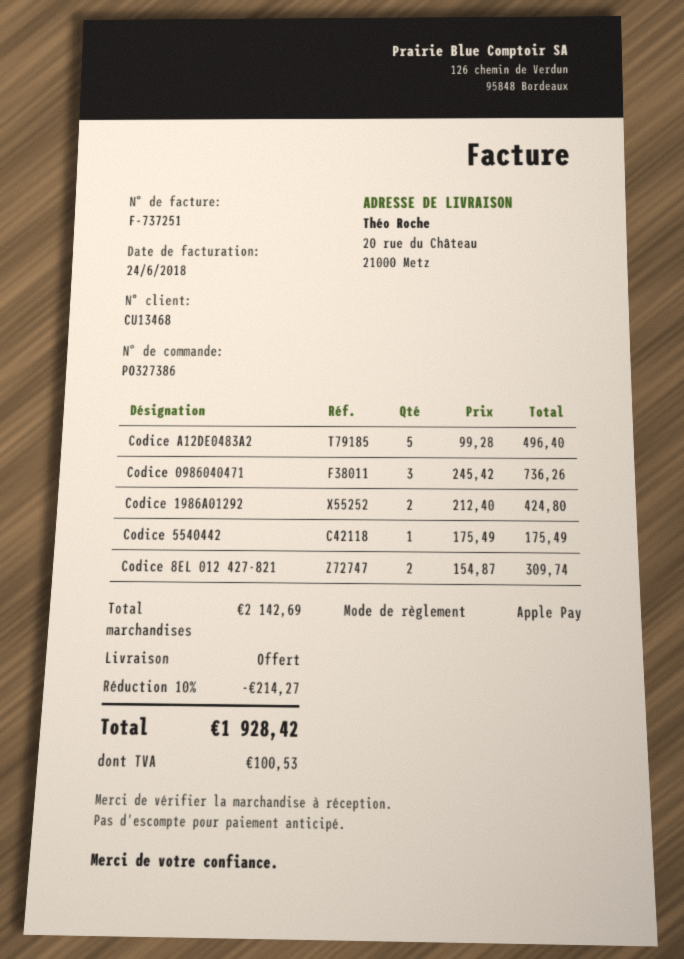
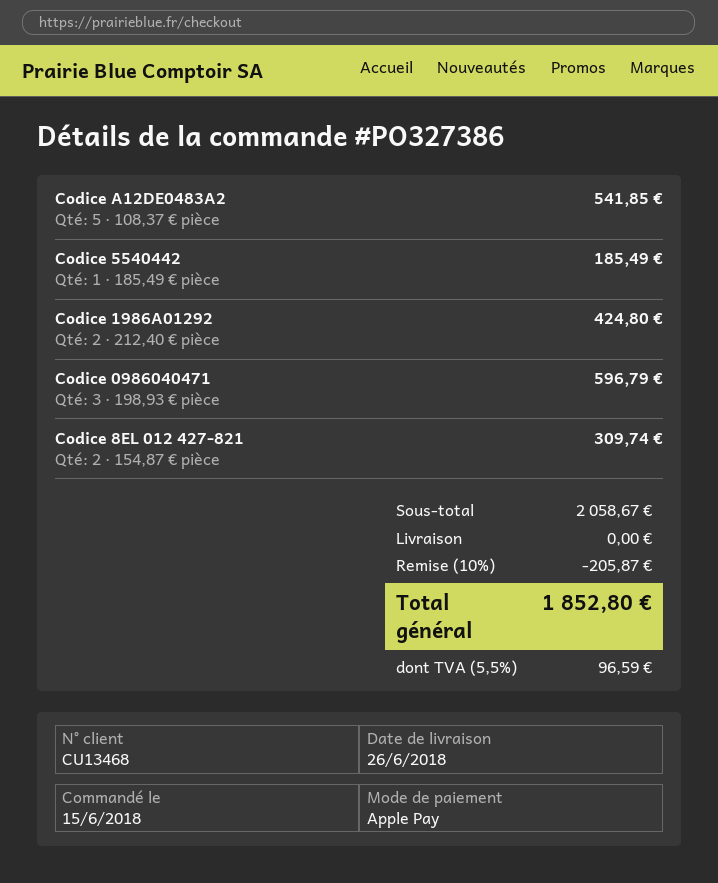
Codice A12DE0483A2: 5 x 99.28 = 496.40 -> 5 x 108.37 = 541.85
Codice 0986040471: 3 x 245.42 = 736.26 -> 3 x 198.93 = 596.79
Codice 5540442: 1 x 175.49 = 175.49 -> 1 x 185.49 = 185.49
subtotal: 2142.69 -> 2058.67
discount: 10% = 214.27 -> 10% = 205.87
tax: 100.53 -> 96.59
total: 1928.42 -> 1852.80

